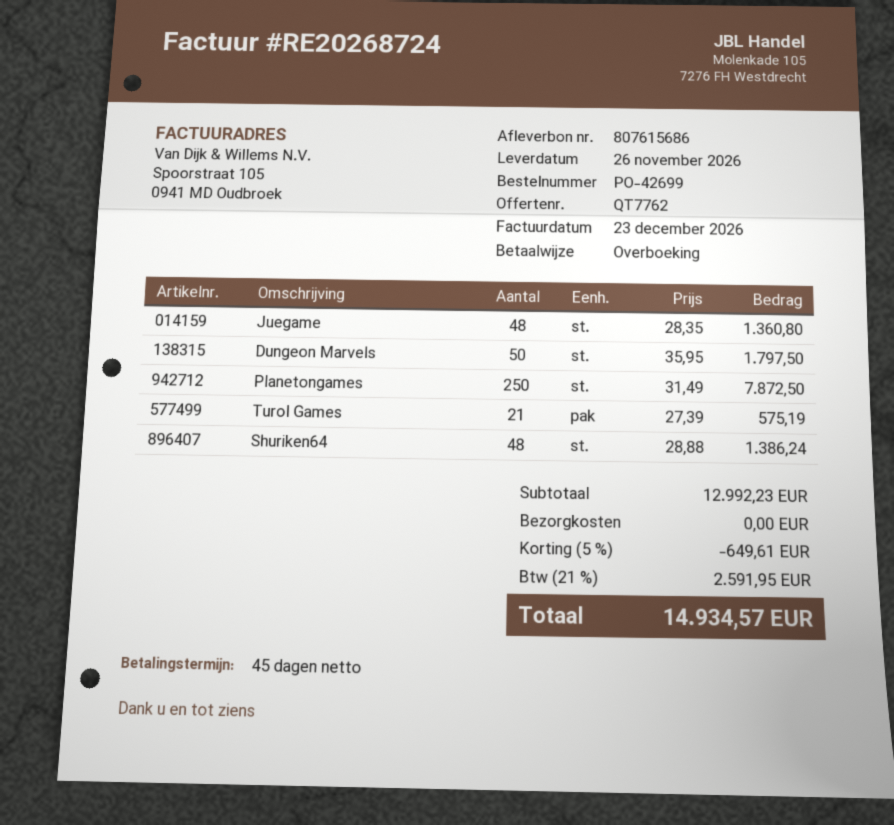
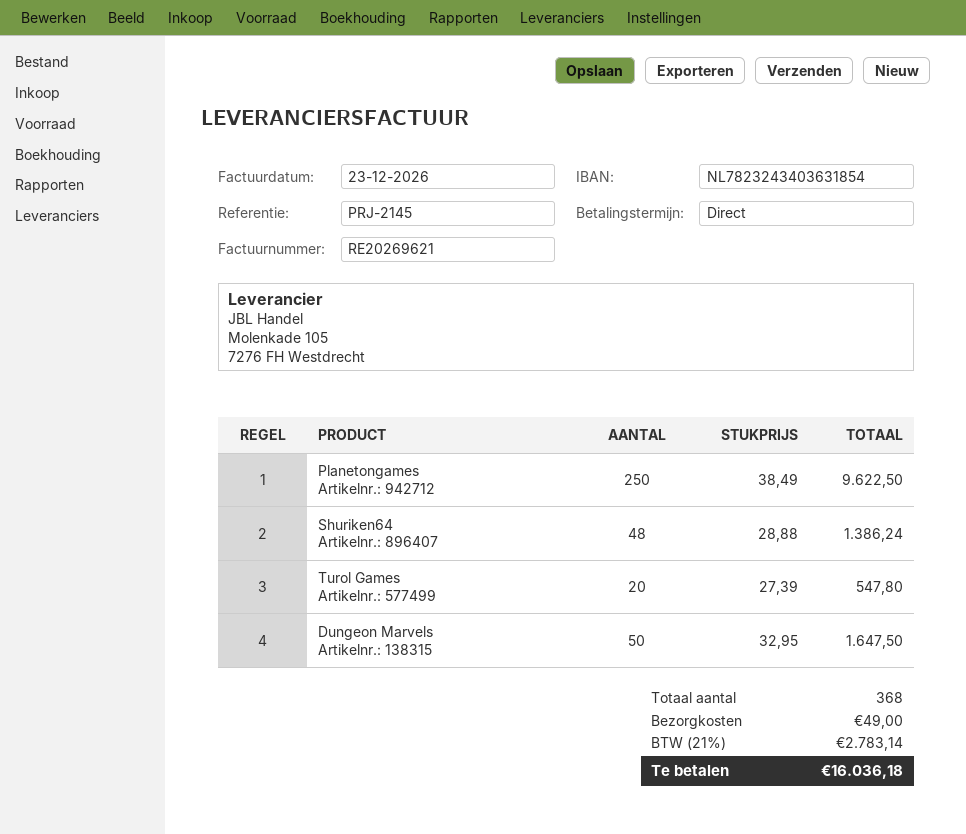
invoice number: RE20268724 -> RE20269621
payment terms: 45 days -> on receipt
Juegame: 48 x 28.35 = 1360.80 -> none
Dungeon Marvels: 50 x 35.95 = 1797.50 -> 50 x 32.95 = 1647.50
Planetongames: 250 x 31.49 = 7872.50 -> 250 x 38.49 = 9622.50
Turol Games: 21 x 27.39 = 575.19 -> 20 x 27.39 = 547.80
discount: 5% = 649.61 -> none
shipping: 0.00 -> 49.00
tax: 21% = 2591.95 -> 21% = 2783.14
total: 14934.57 -> 16036.18

